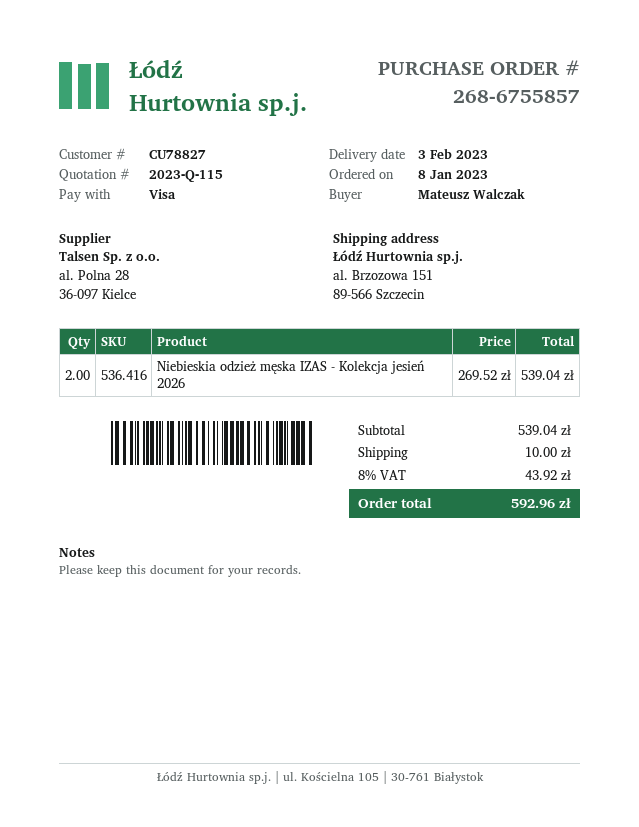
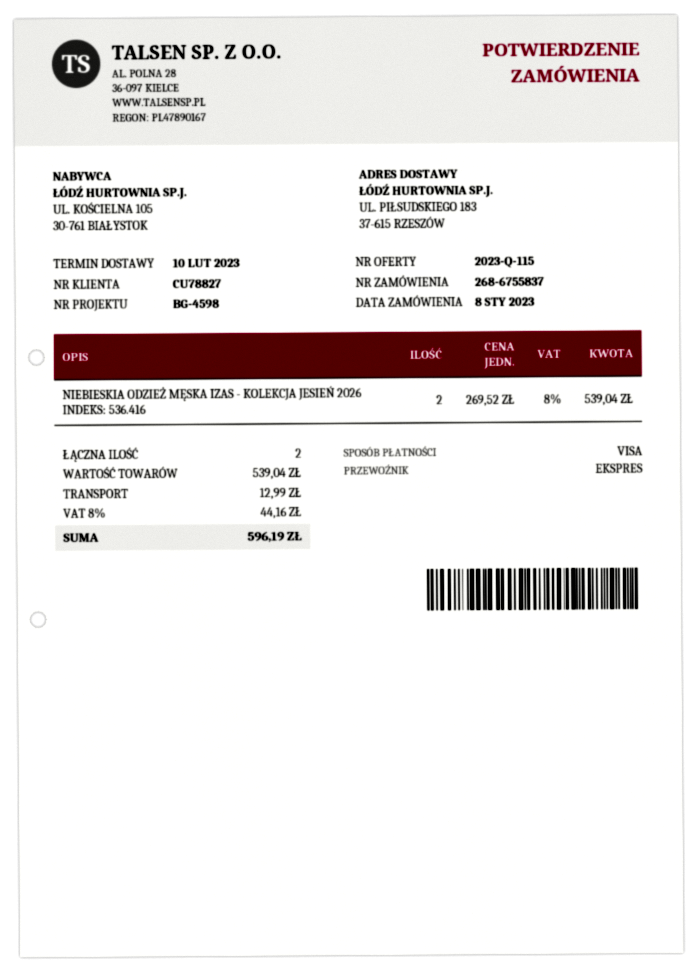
order number: 268-6755857 -> 268-6755837
delivery date: 2023-02-03 -> 2023-02-10
ship to: al. Brzozowa 151, 89-566 Szczecin -> UL. PIŁSUDSKIEGO 183, 37-615 RZESZÓW
shipping: 10.00 -> 12.99
tax: 8% = 43.92 -> 8% = 44.16
total: 592.96 -> 596.19

